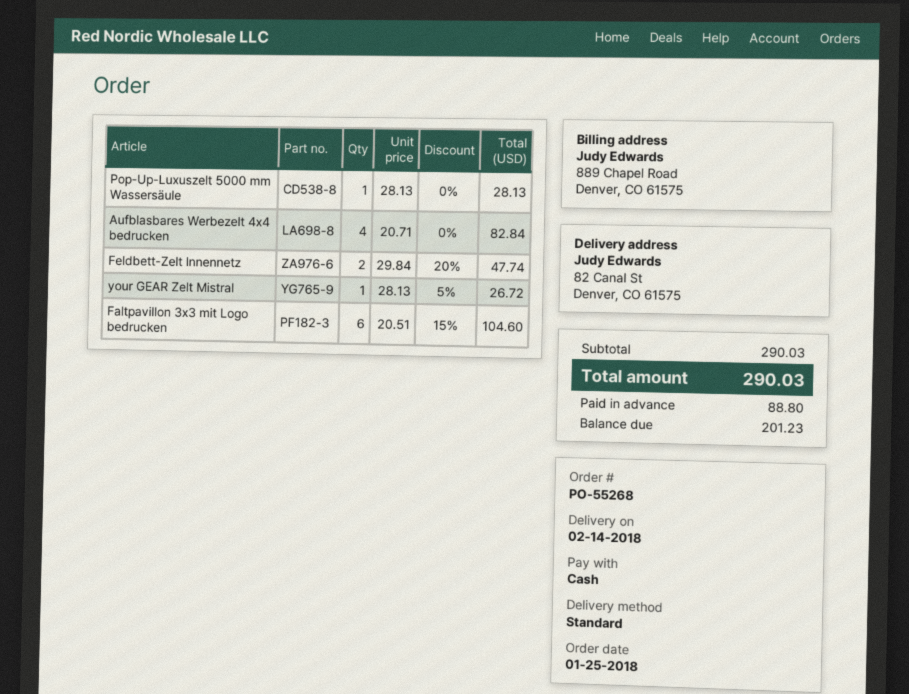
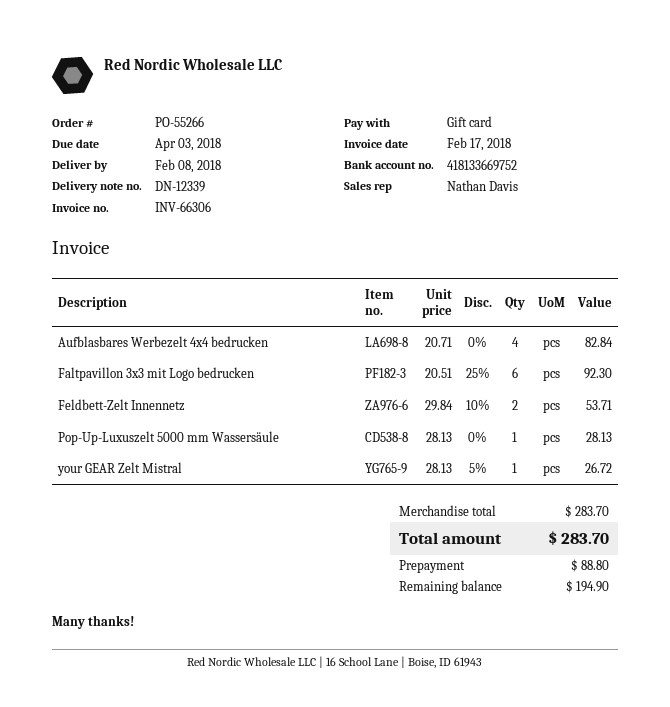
order number: PO-55268 -> PO-55266
delivery date: 2018-02-14 -> 2018-02-08
payment method: cash -> gift card
Feldbett-Zelt Innennetz: 2 x 29.84 - 20% = 47.74 -> 2 x 29.84 - 10% = 53.71
Faltpavillon 3x3 mit Logo bedrucken: 6 x 20.51 - 15% = 104.60 -> 6 x 20.51 - 25% = 92.30
subtotal: 290.03 -> 283.70
total: 290.03 -> 283.70
balance: 201.23 -> 194.90

